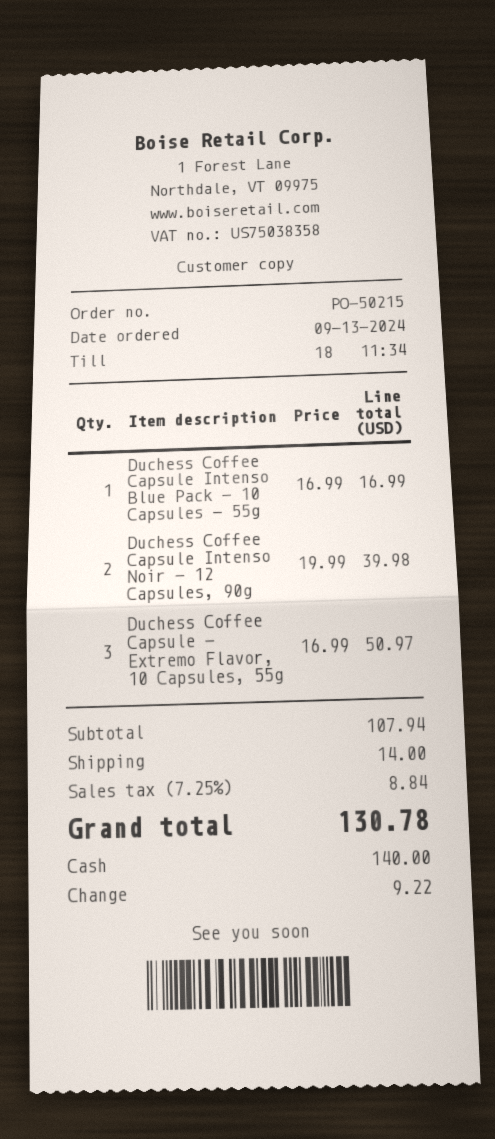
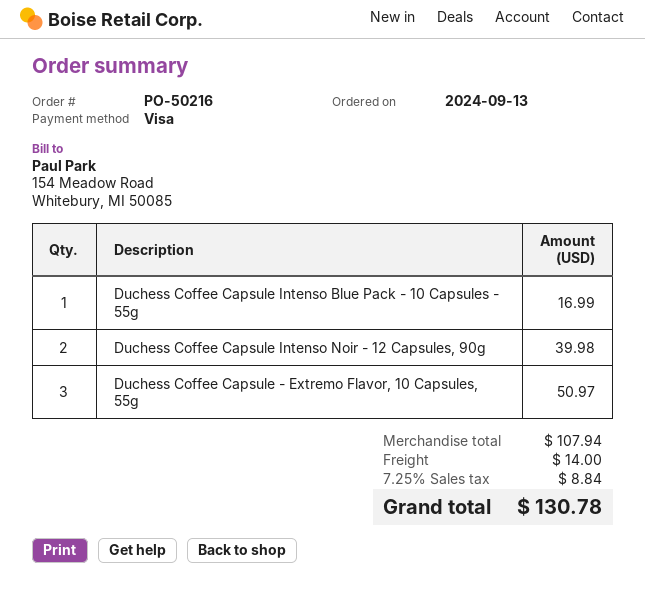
order number: PO-50215 -> PO-50216
payment method: cash -> Visa

